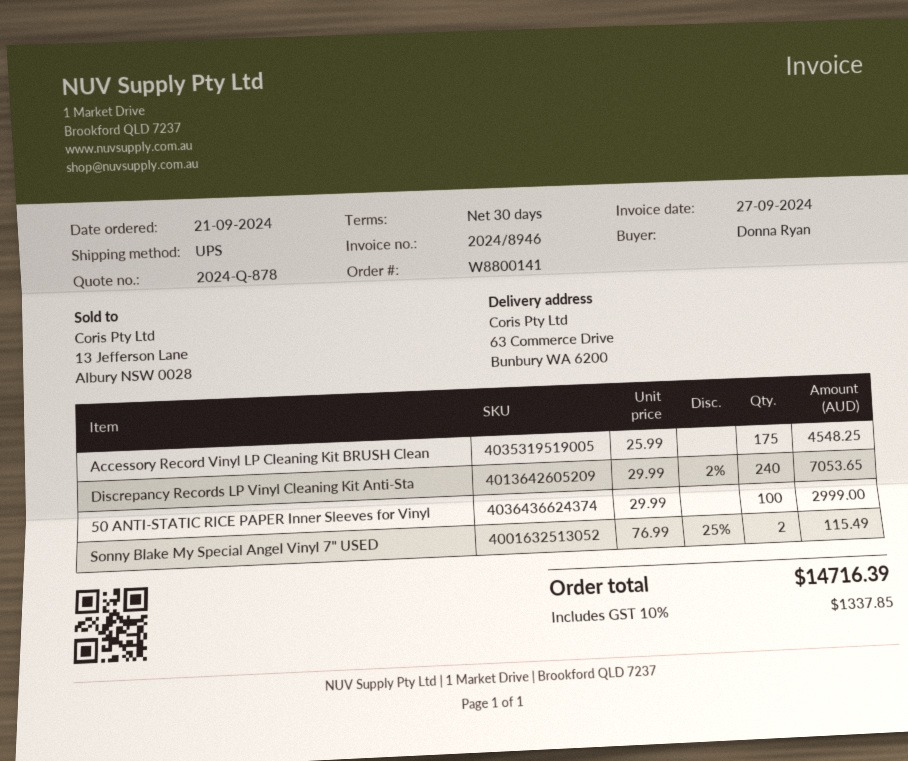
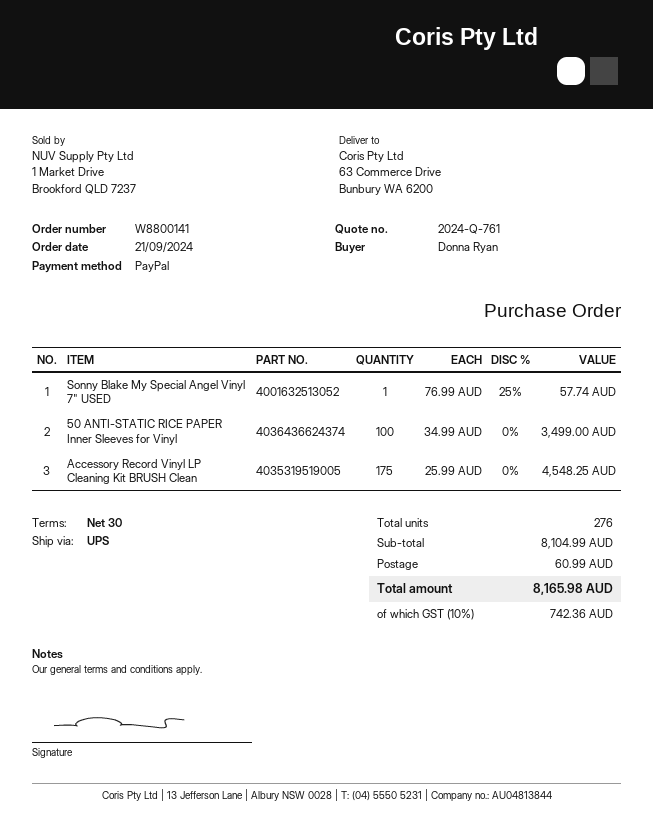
quote number: 2024-Q-878 -> 2024-Q-761
Discrepancy Records LP Vinyl Cleaning Kit Anti-Sta: 240 x 29.99 - 2% = 7053.65 -> none
50 ANTI-STATIC RICE PAPER Inner Sleeves for Vinyl: 100 x 29.99 = 2999.00 -> 100 x 34.99 = 3499.00
Sonny Blake My Special Angel Vinyl 7" USED: 2 x 76.99 - 25% = 115.49 -> 1 x 76.99 - 25% = 57.74
shipping: none -> 60.99
tax: 10% = 1337.85 -> 10% = 742.36
total: 14716.39 -> 8165.98

